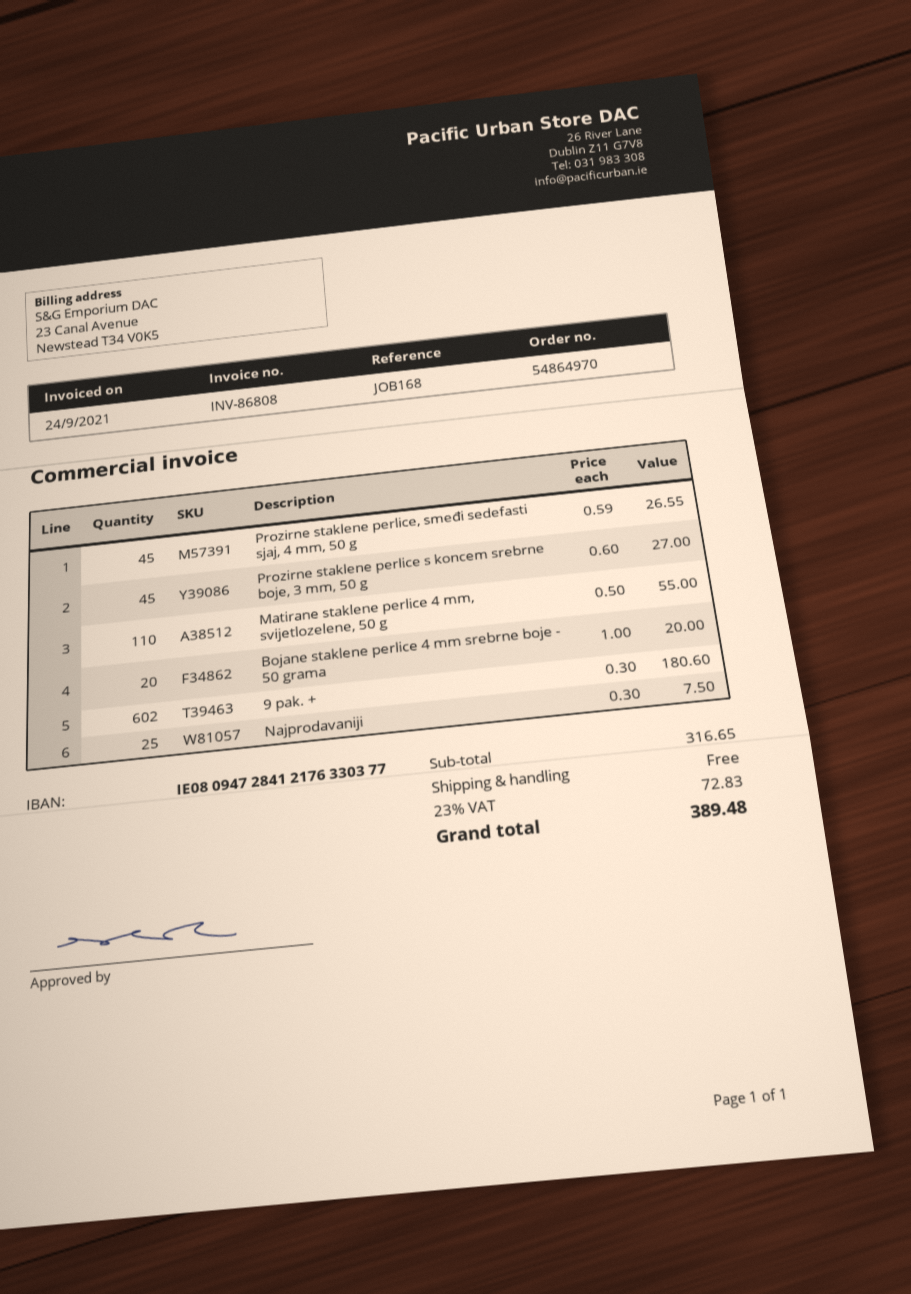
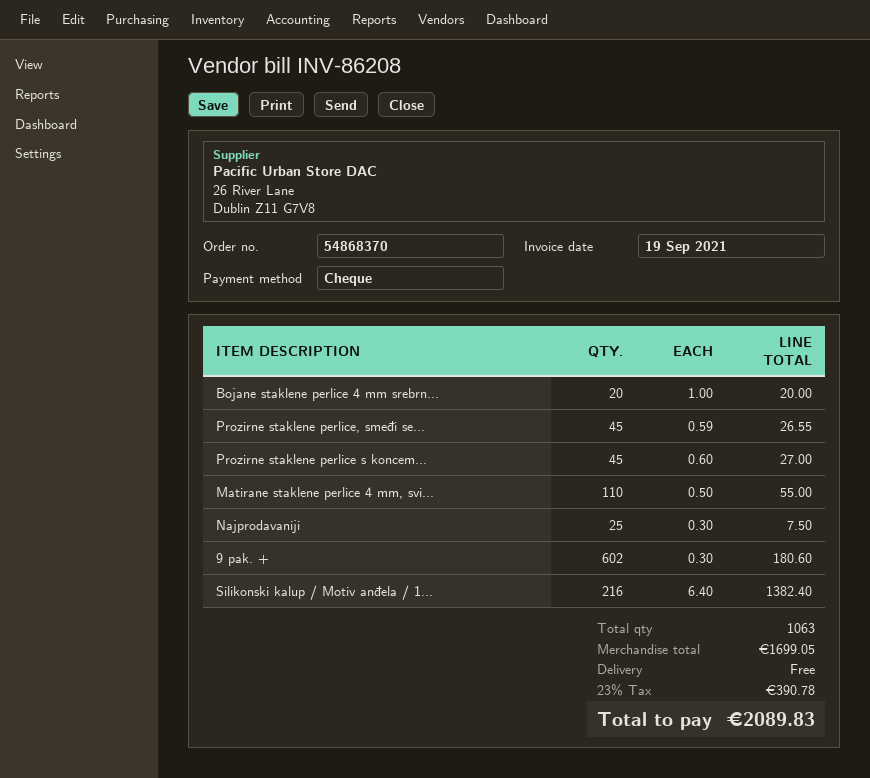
order number: 54864970 -> 54868370
invoice number: INV-86808 -> INV-86208
invoice date: 2021-09-24 -> 2021-09-19
Silikonski kalup / Motiv anđela / 1...: none -> 216 x 6.40 = 1382.40
subtotal: 316.65 -> 1699.05
tax: 23% = 72.83 -> 23% = 390.78
total: 389.48 -> 2089.83

